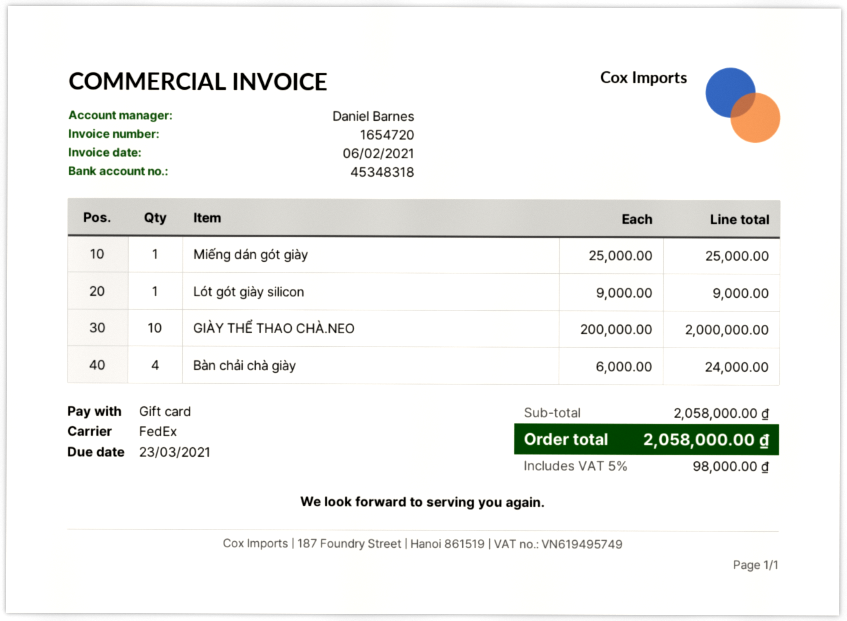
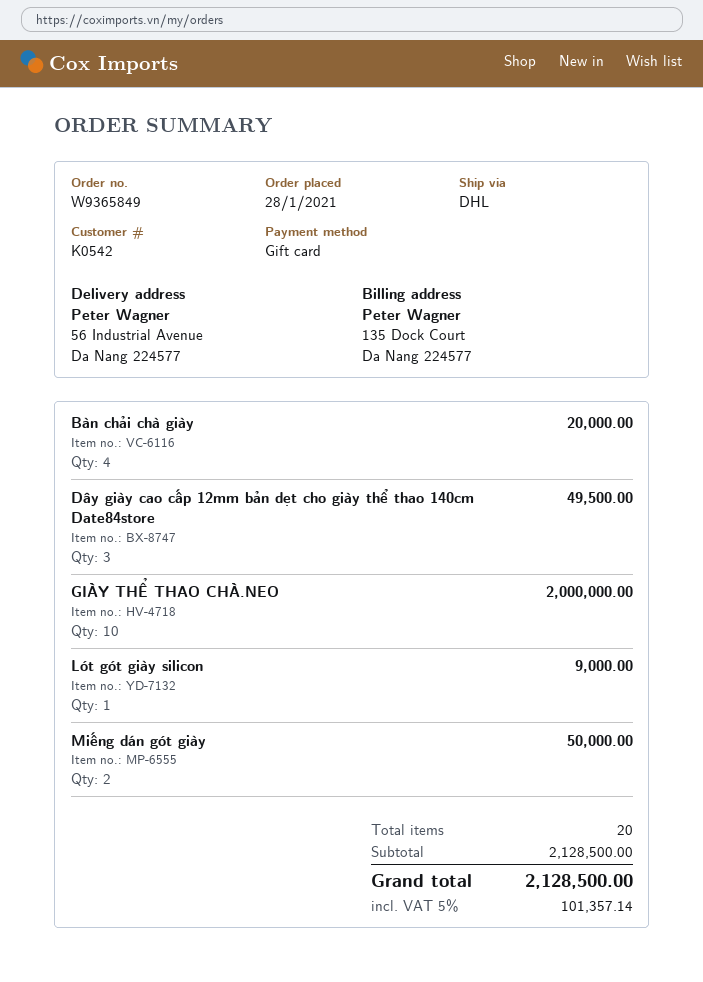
shipping method: FedEx -> DHL
Miếng dán gót giày: 1 for 25000.00 -> 2 for 50000.00
Bàn chải chà giày: 4 for 24000.00 -> 4 for 20000.00
Dây giày cao cấp 12mm bản dẹt cho giày thể thao 140cm Date84store: none -> 3 for 49500.00
subtotal: 2058000.00 -> 2128500.00
tax: 5% = 98000.00 -> 5% = 101357.14
total: 2058000.00 -> 2128500.00

